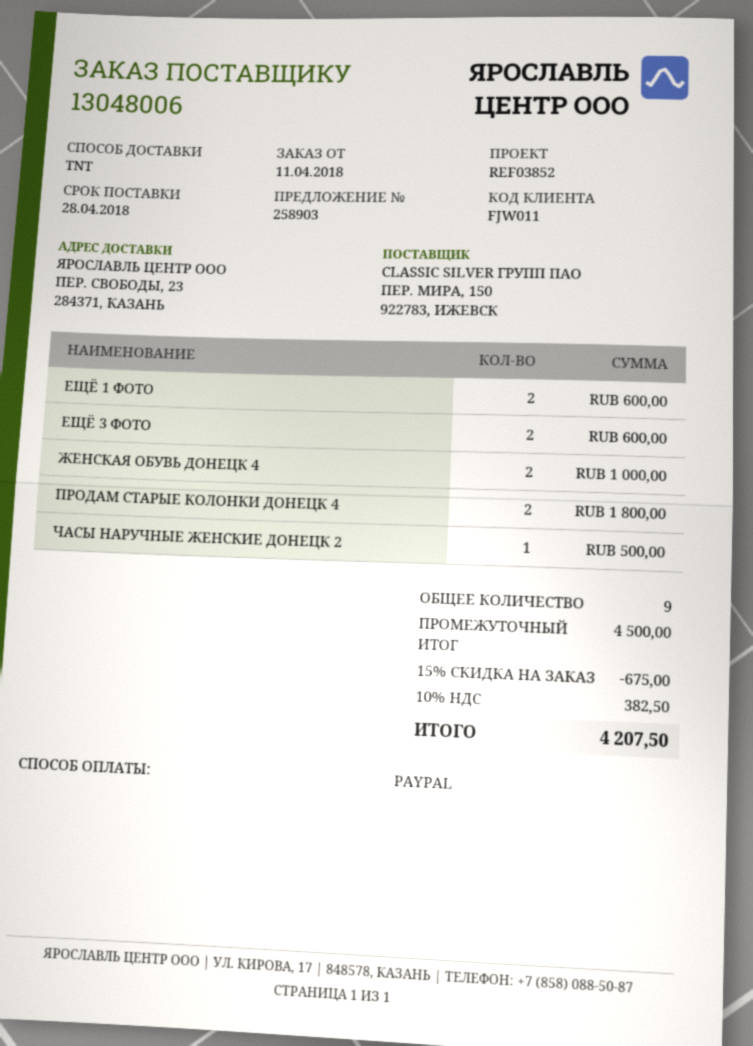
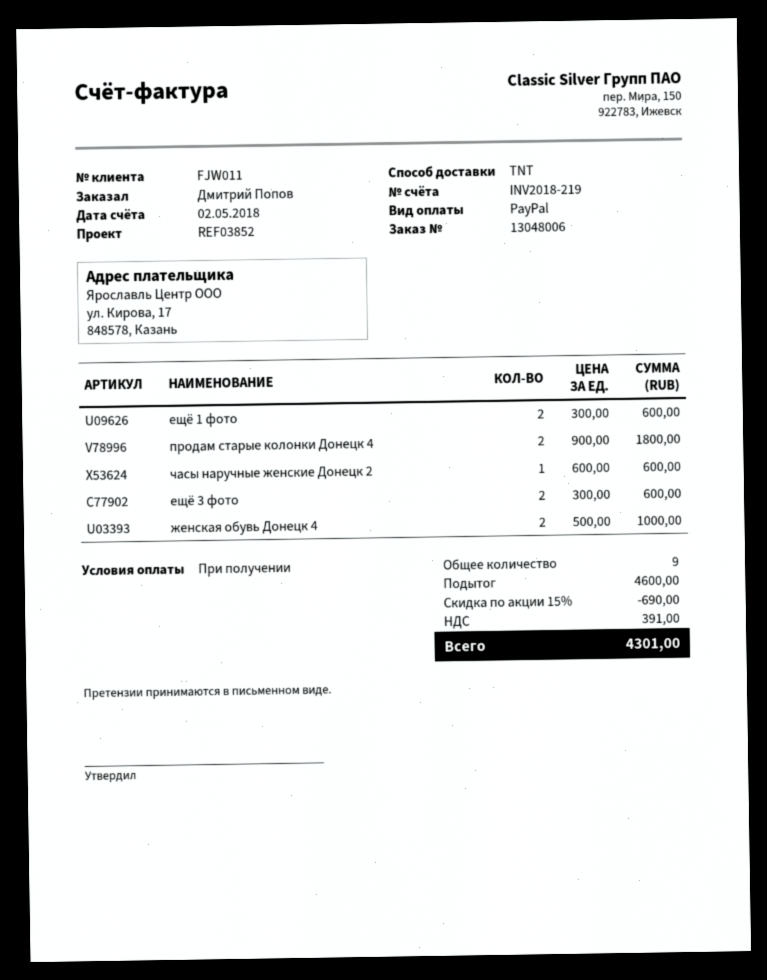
ЧАСЫ НАРУЧНЫЕ ЖЕНСКИЕ ДОНЕЦК 2: 1 for 500.00 -> 1 for 600.00
subtotal: 4500.00 -> 4600.00
discount: 15% = 675.00 -> 15% = 690.00
tax: 382.50 -> 391.00
total: 4207.50 -> 4301.00

